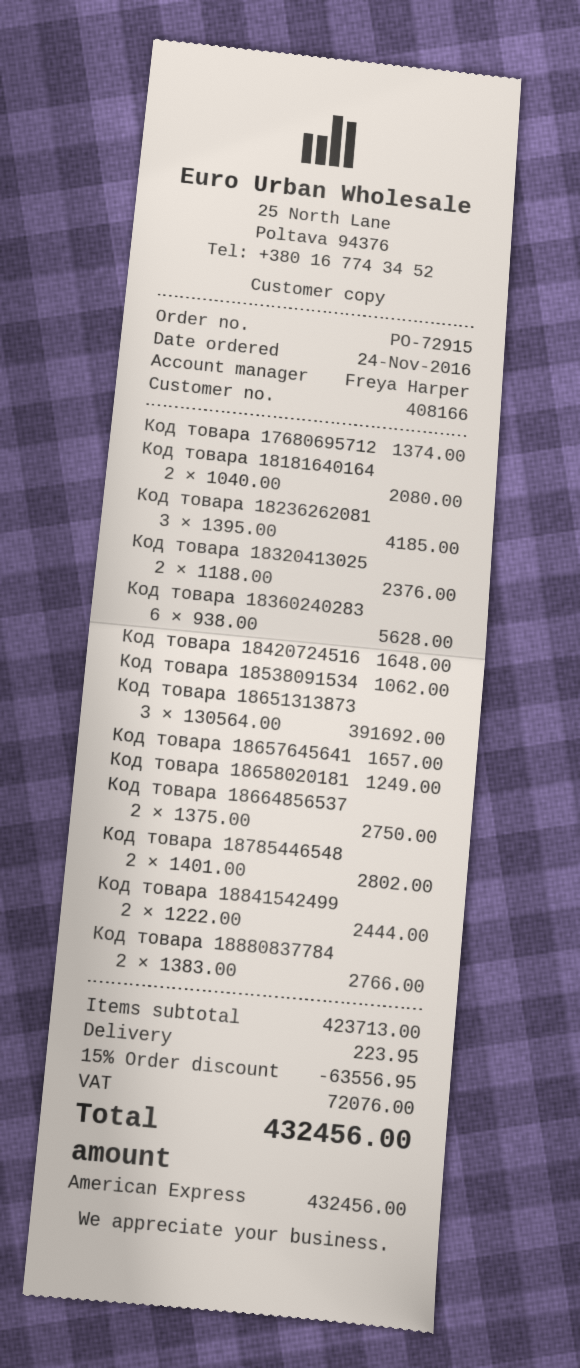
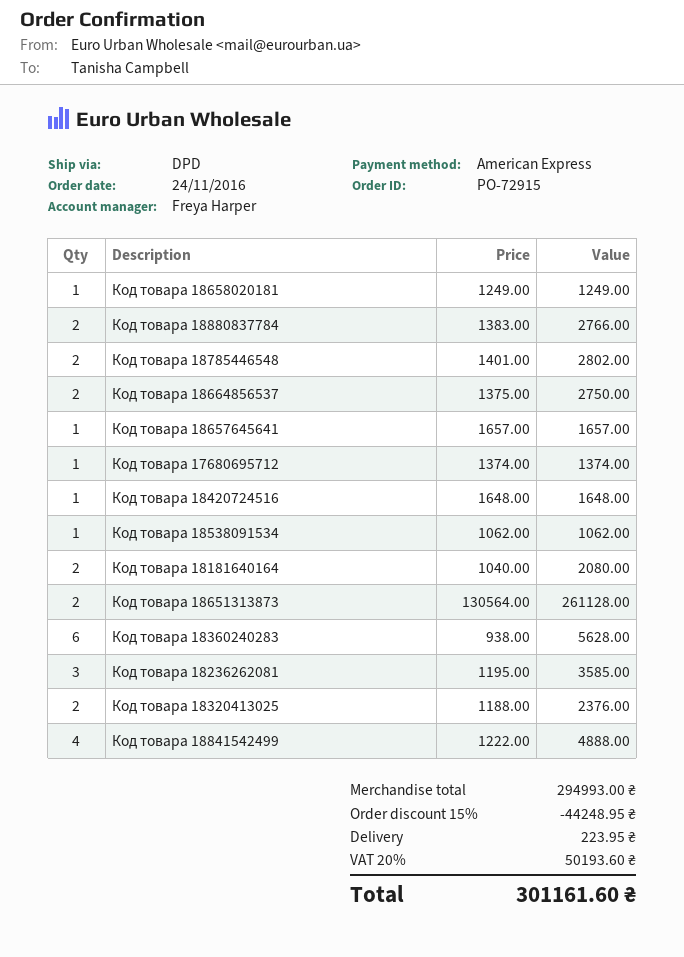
Код товара 18236262081: 3 x 1395.00 = 4185.00 -> 3 x 1195.00 = 3585.00
Код товара 18651313873: 3 x 130564.00 = 391692.00 -> 2 x 130564.00 = 261128.00
Код товара 18841542499: 2 x 1222.00 = 2444.00 -> 4 x 1222.00 = 4888.00
subtotal: 423713.00 -> 294993.00
discount: 15% = 63556.95 -> 15% = 44248.95
tax: 72076.00 -> 50193.60
total: 432456.00 -> 301161.60

